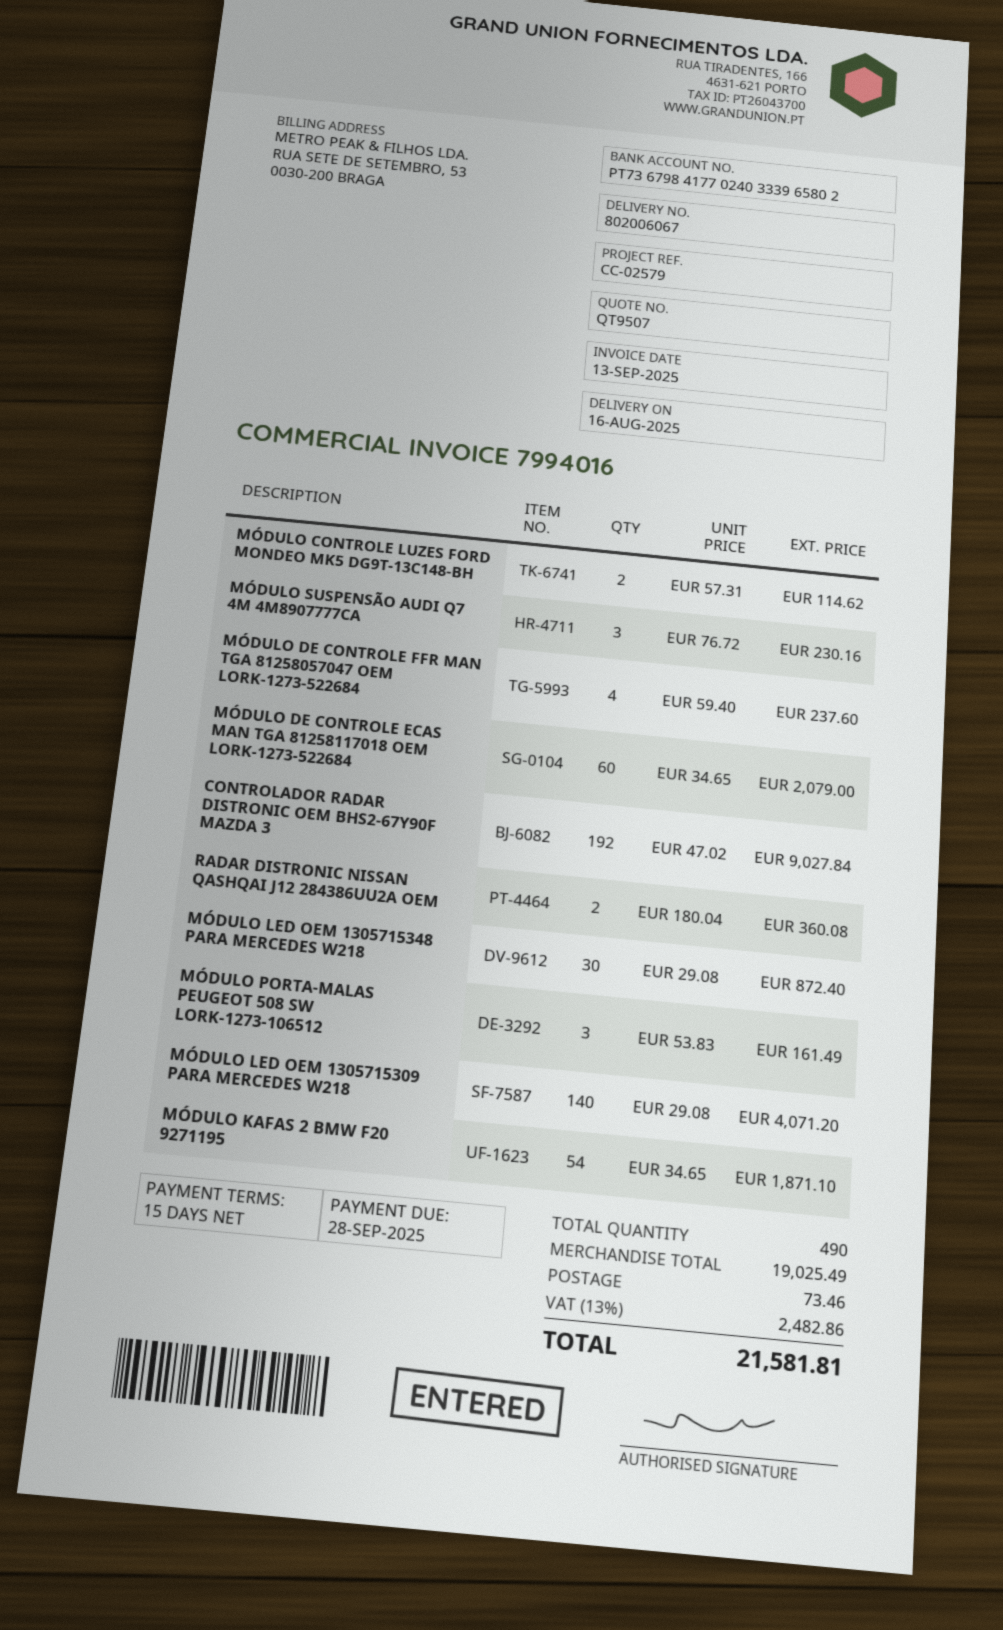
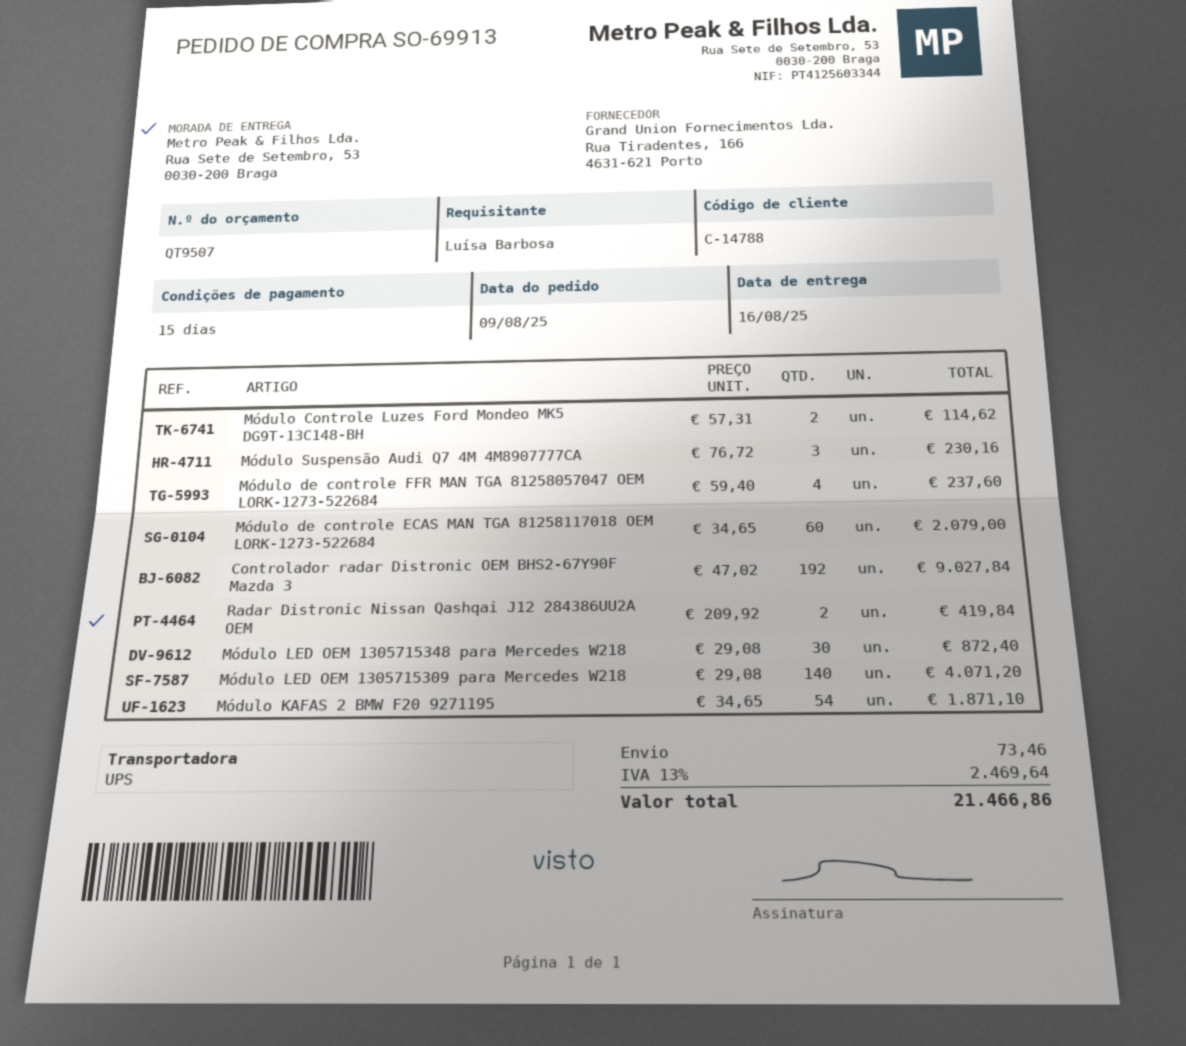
RADAR DISTRONIC NISSAN QASHQAI J12 284386UU2A OEM: 2 x 180.04 = 360.08 -> 2 x 209.92 = 419.84
MÓDULO PORTA-MALAS PEUGEOT 508 SW LORK-1273-106512: 3 x 53.83 = 161.49 -> none
tax: 13% = 2482.86 -> 13% = 2469.64
total: 21581.81 -> 21466.86

